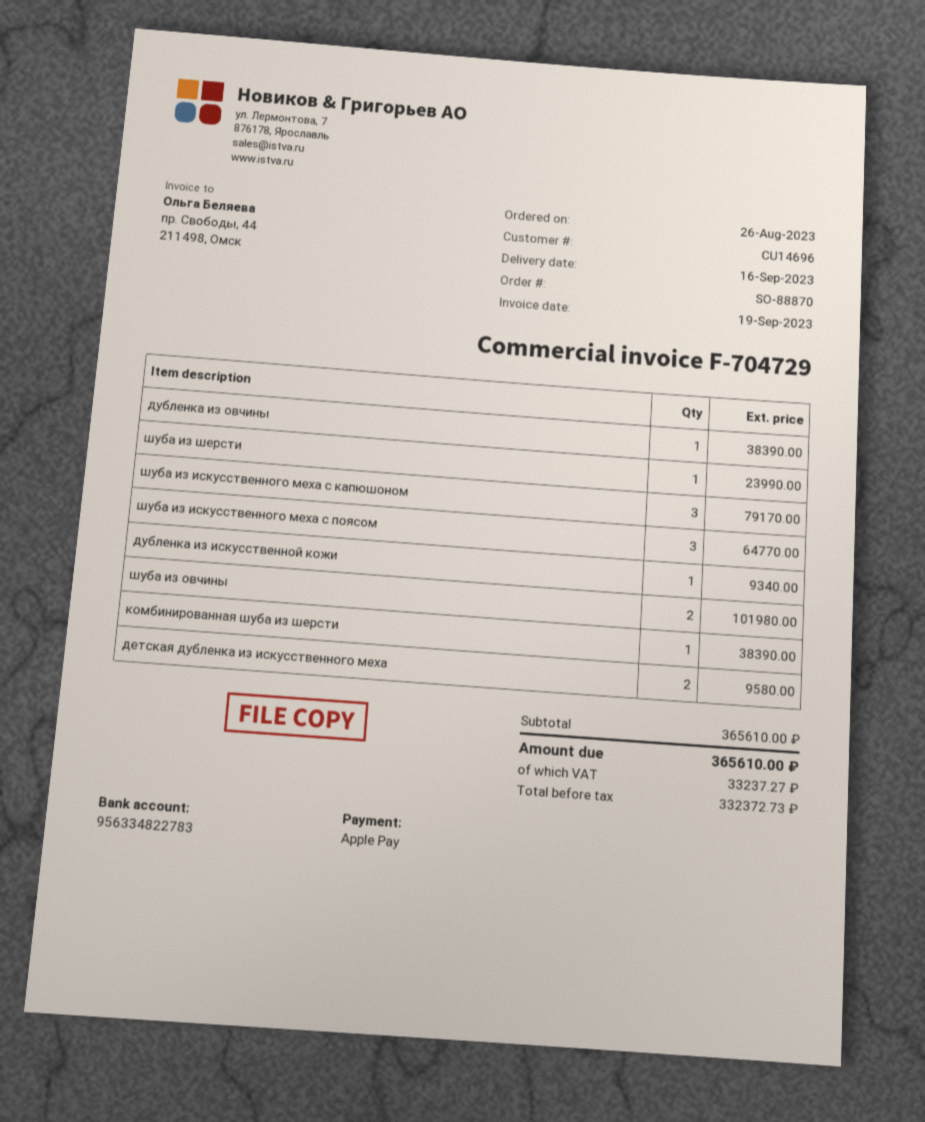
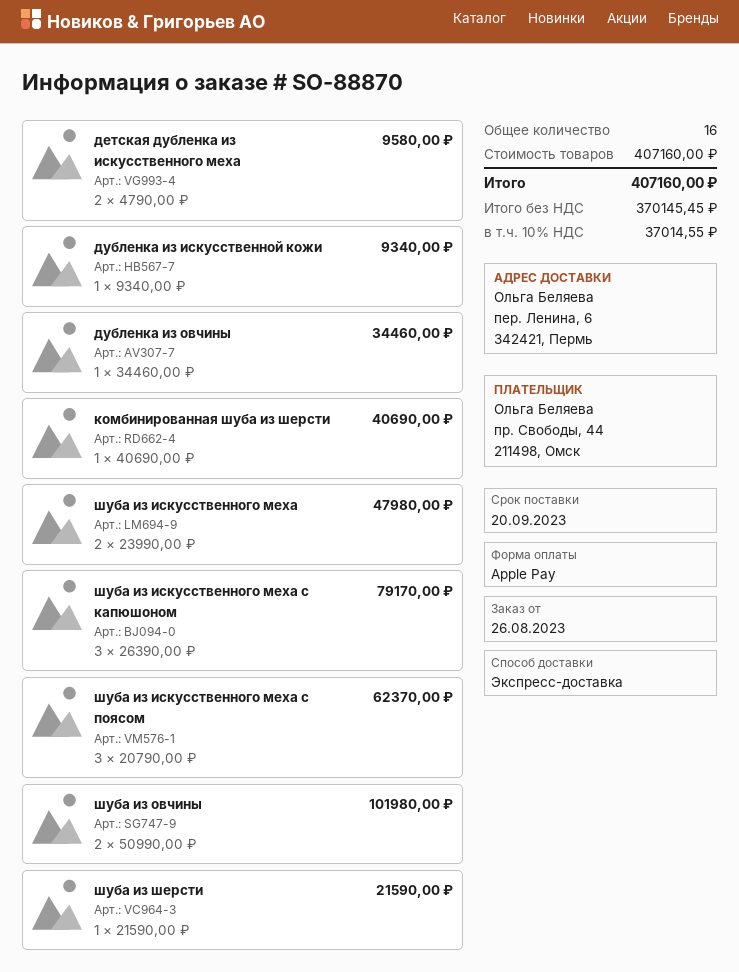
delivery date: 2023-09-16 -> 2023-09-20
дубленка из овчины: 1 for 38390.00 -> 1 for 34460.00
шуба из шерсти: 1 for 23990.00 -> 1 for 21590.00
шуба из искусственного меха с поясом: 3 for 64770.00 -> 3 for 62370.00
комбинированная шуба из шерсти: 1 for 38390.00 -> 1 for 40690.00
шуба из искусственного меха: none -> 2 for 47980.00
subtotal: 365610.00 -> 407160.00
net: 332372.73 -> 370145.45
tax: 33237.27 -> 37014.55
total: 365610.00 -> 407160.00

